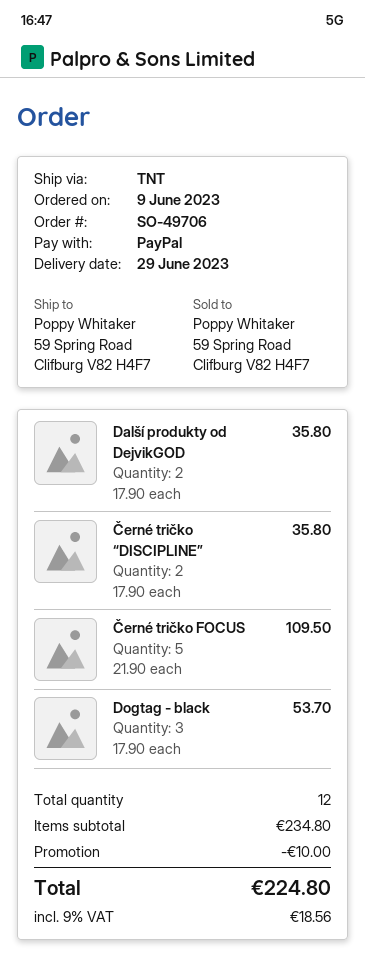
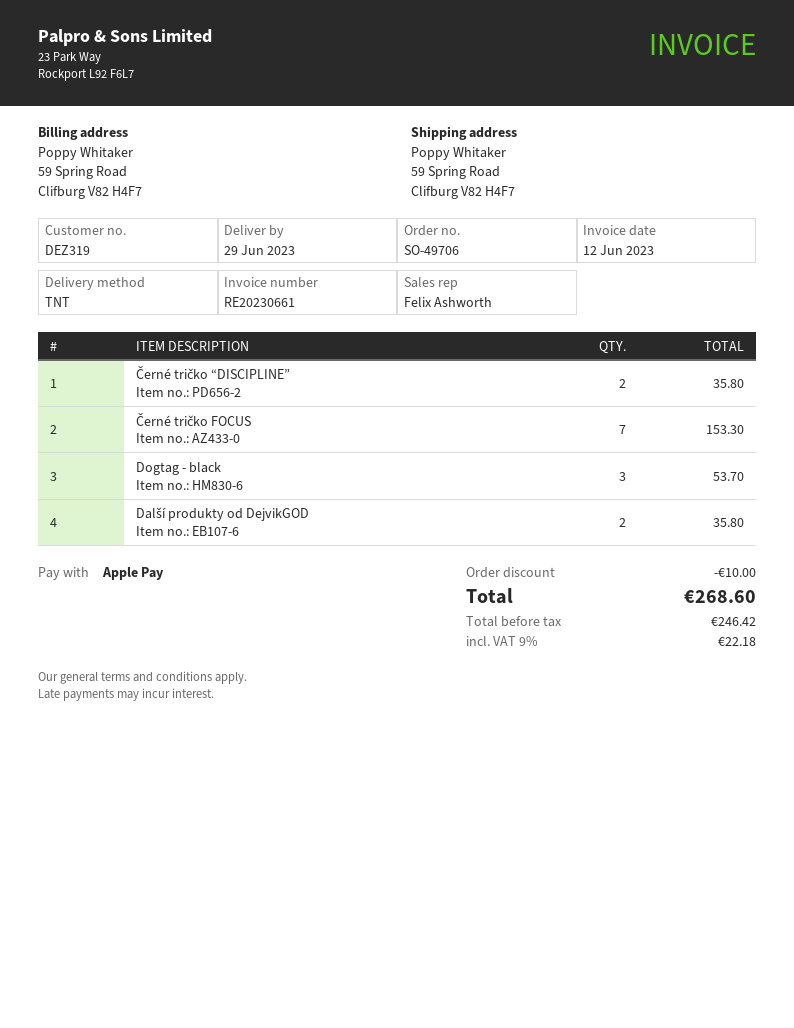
payment method: PayPal -> Apple Pay
Černé tričko FOCUS: 5 for 109.50 -> 7 for 153.30
tax: 9% = 18.56 -> 9% = 22.18
total: 224.80 -> 268.60

